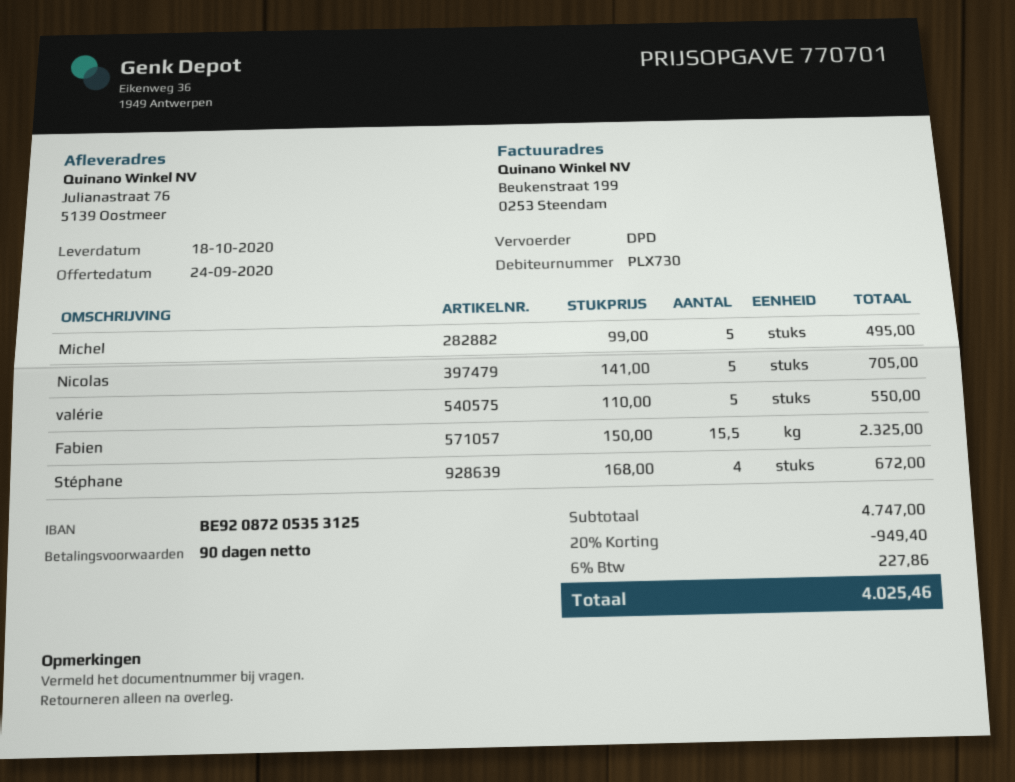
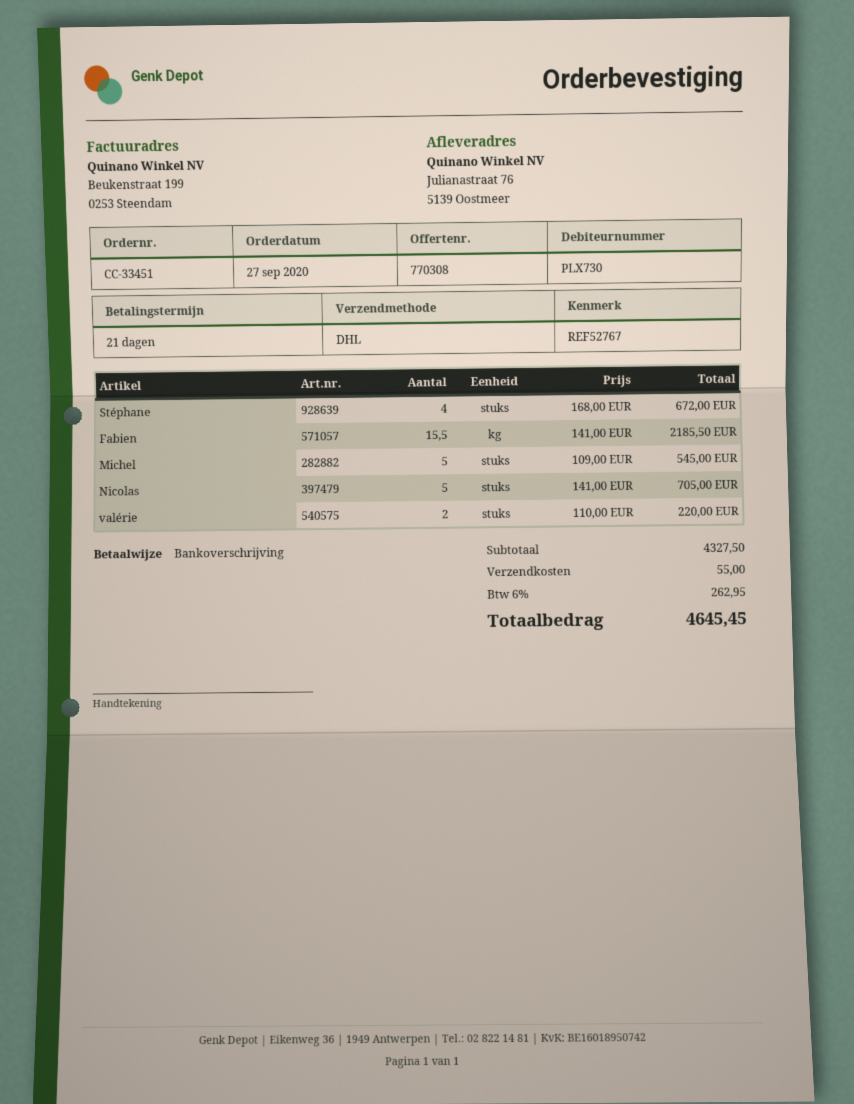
quote number: 770701 -> 770308
payment terms: 90 days -> 21 days
shipping method: DPD -> DHL
Michel: 5 x 99.00 = 495.00 -> 5 x 109.00 = 545.00
valérie: 5 x 110.00 = 550.00 -> 2 x 110.00 = 220.00
Fabien: 15.5 x 150.00 = 2325.00 -> 15.5 x 141.00 = 2185.50
subtotal: 4747.00 -> 4327.50
discount: 20% = 949.40 -> none
shipping: none -> 55.00
tax: 6% = 227.86 -> 6% = 262.95
total: 4025.46 -> 4645.45

